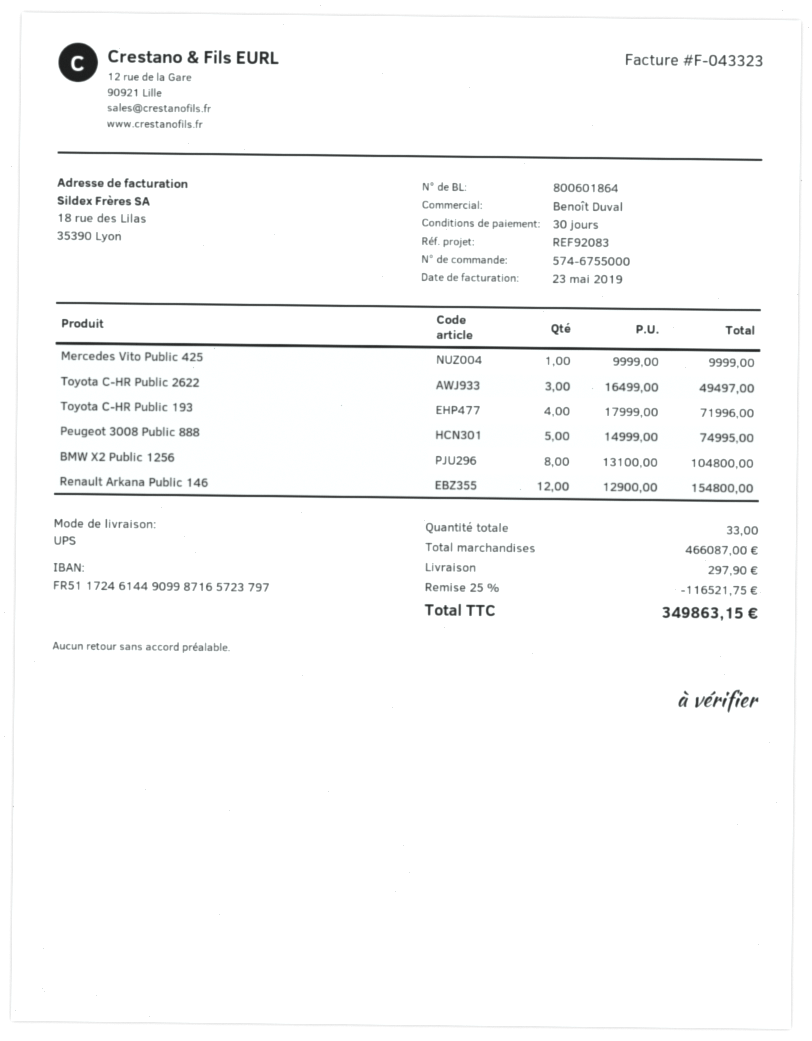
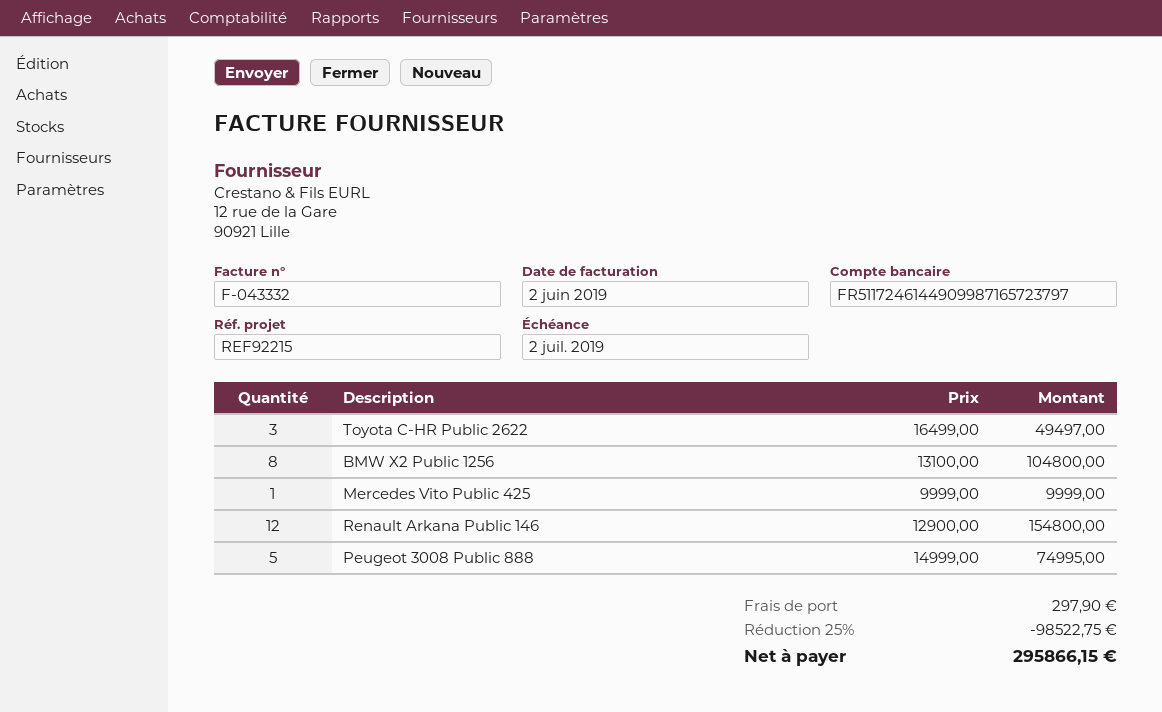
invoice number: F-043323 -> F-043332
invoice date: 2019-05-23 -> 2019-06-02
reference: REF92083 -> REF92215
Toyota C-HR Public 193: 4 x 17999.00 = 71996.00 -> none
discount: 25% = 116521.75 -> 25% = 98522.75
total: 349863.15 -> 295866.15

